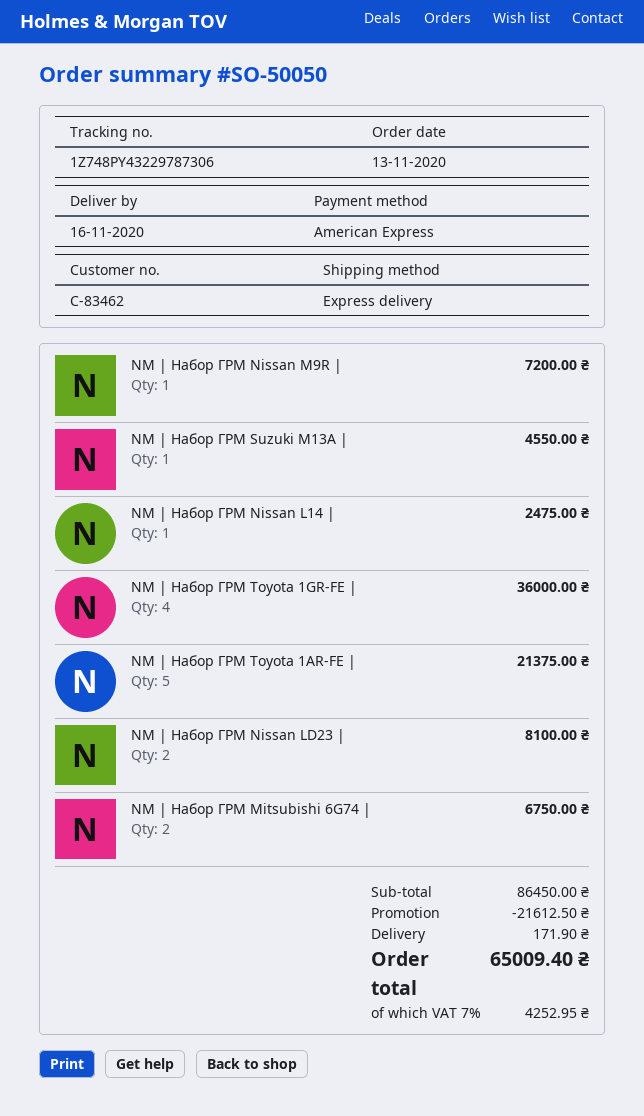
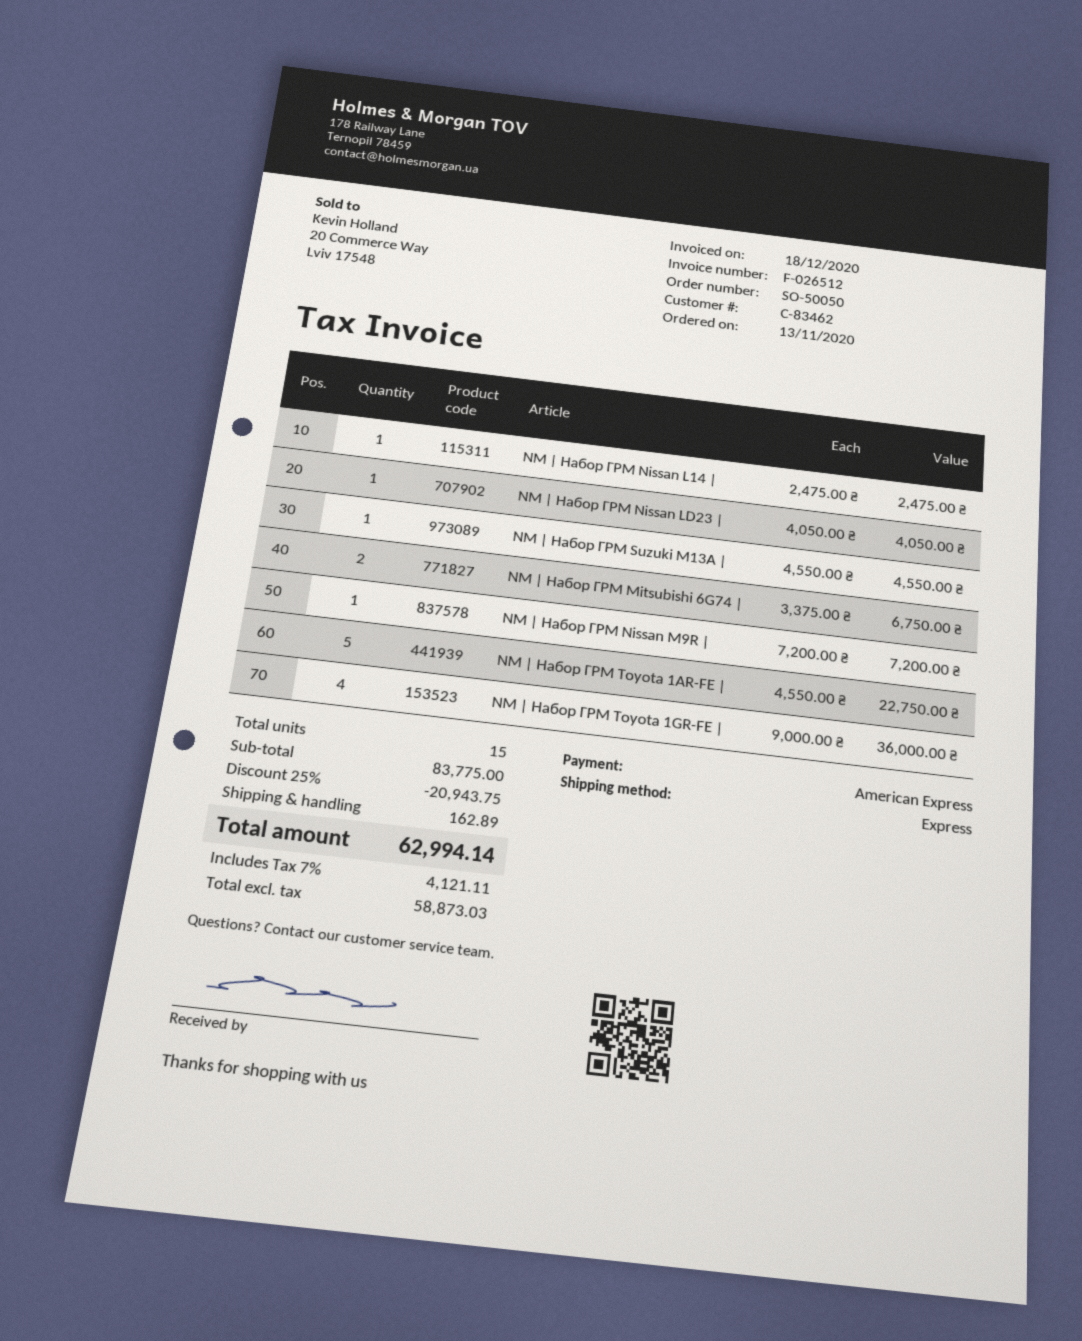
NM | Набор ГРМ Toyota 1AR-FE |: 5 for 21375.00 -> 5 for 22750.00
NM | Набор ГРМ Nissan LD23 |: 2 for 8100.00 -> 1 for 4050.00
subtotal: 86450.00 -> 83775.00
discount: 21612.50 -> 20943.75
shipping: 171.90 -> 162.89
tax: 7% = 4252.95 -> 7% = 4121.11
total: 65009.40 -> 62994.14

